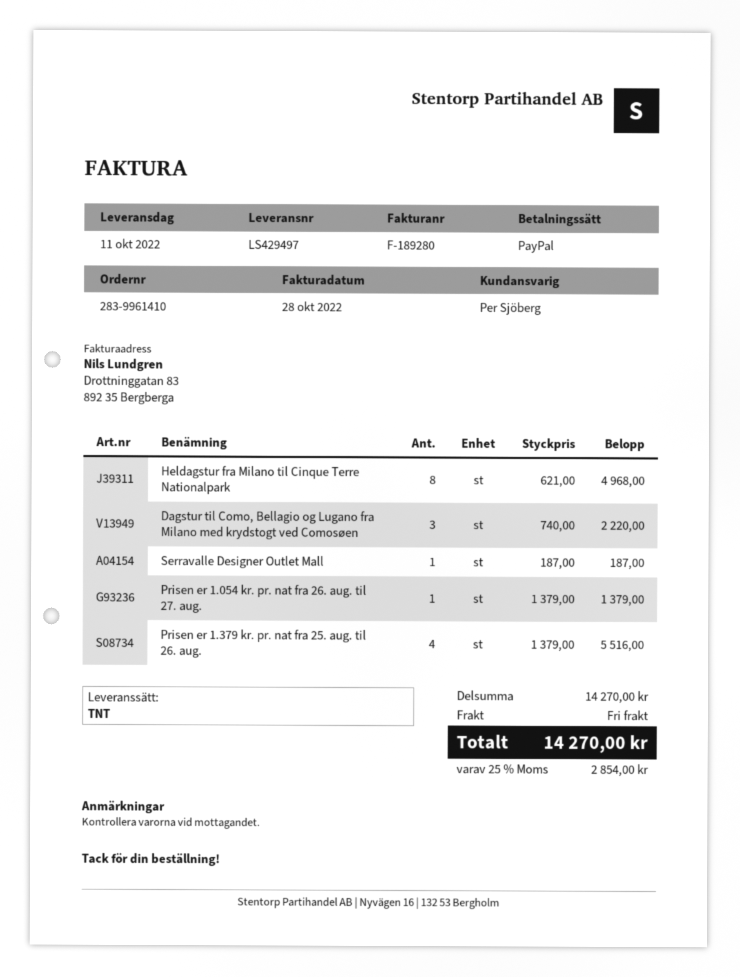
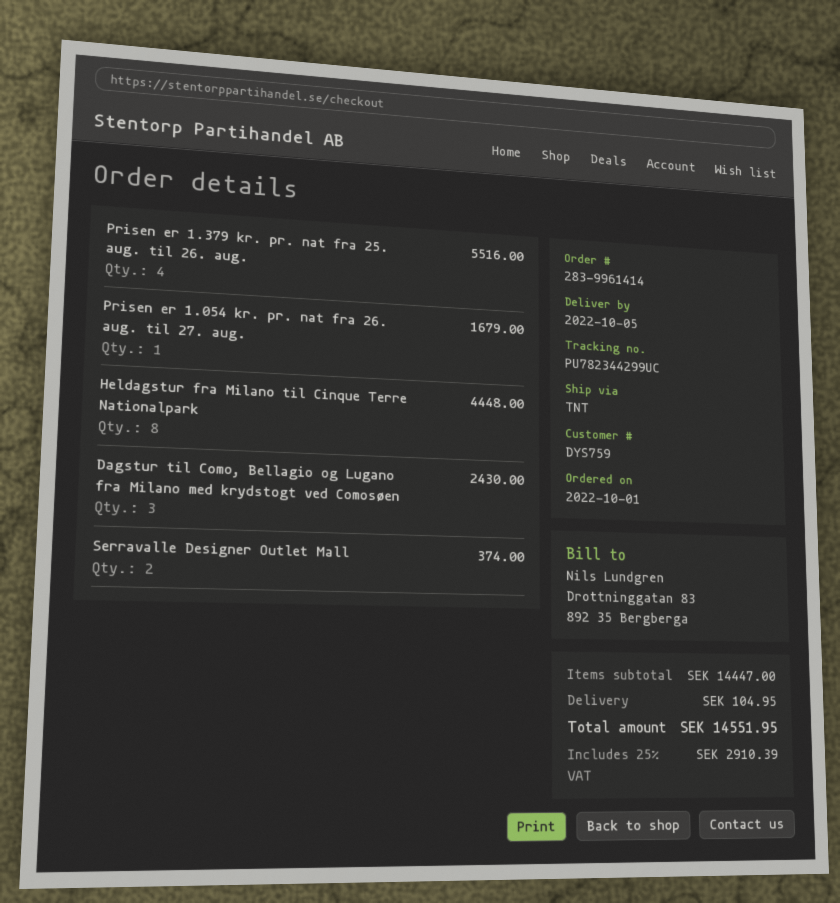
order number: 283-9961410 -> 283-9961414
delivery date: 2022-10-11 -> 2022-10-05
Heldagstur fra Milano til Cinque Terre Nationalpark: 8 for 4968.00 -> 8 for 4448.00
Dagstur til Como, Bellagio og Lugano fra Milano med krydstogt ved Comosøen: 3 for 2220.00 -> 3 for 2430.00
Serravalle Designer Outlet Mall: 1 for 187.00 -> 2 for 374.00
Prisen er 1.054 kr. pr. nat fra 26. aug. til 27. aug.: 1 for 1379.00 -> 1 for 1679.00
subtotal: 14270.00 -> 14447.00
shipping: 0.00 -> 104.95
tax: 25% = 2854.00 -> 25% = 2910.39
total: 14270.00 -> 14551.95

